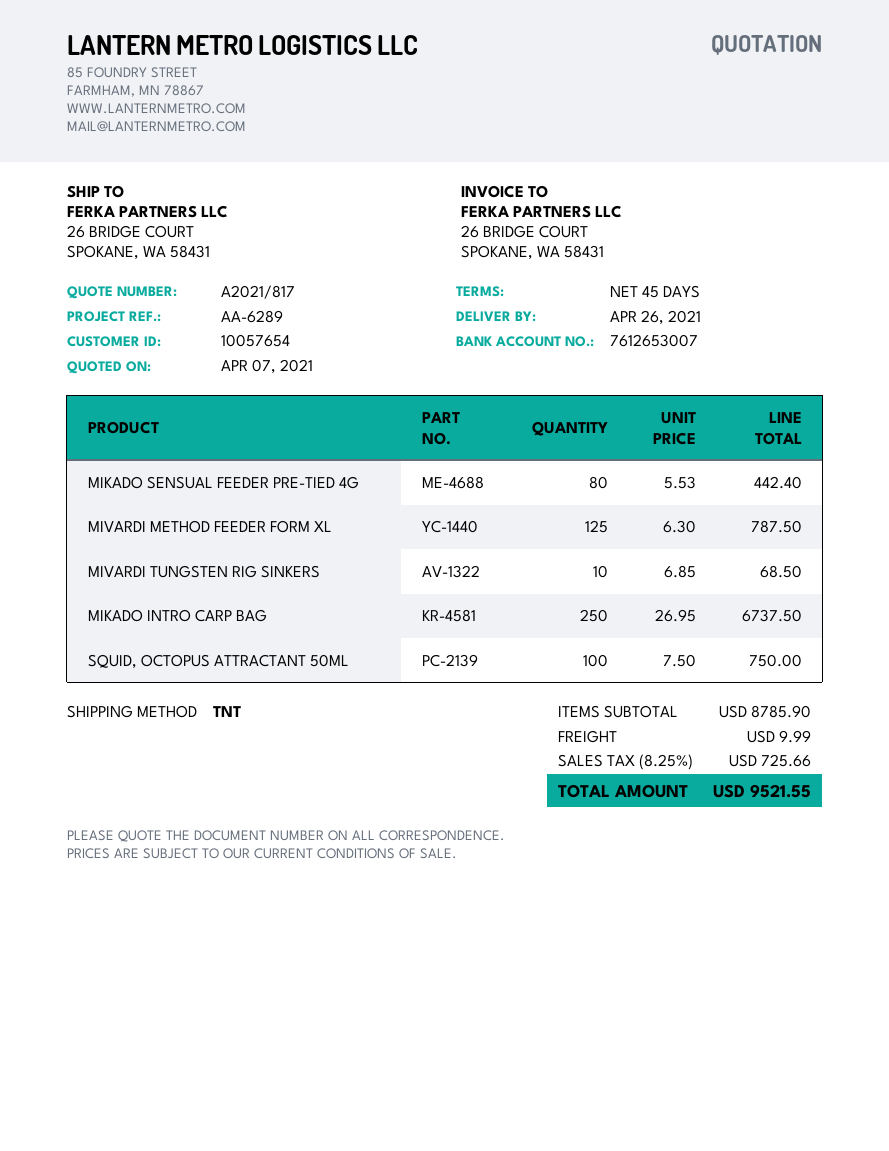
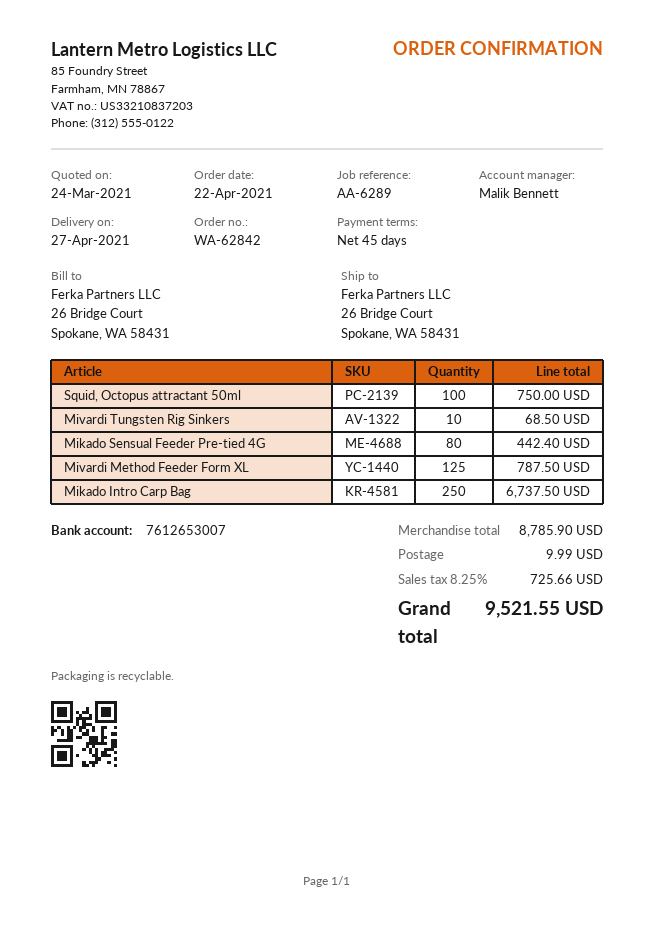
quote date: 2021-04-07 -> 2021-03-24
delivery date: 2021-04-26 -> 2021-04-27

